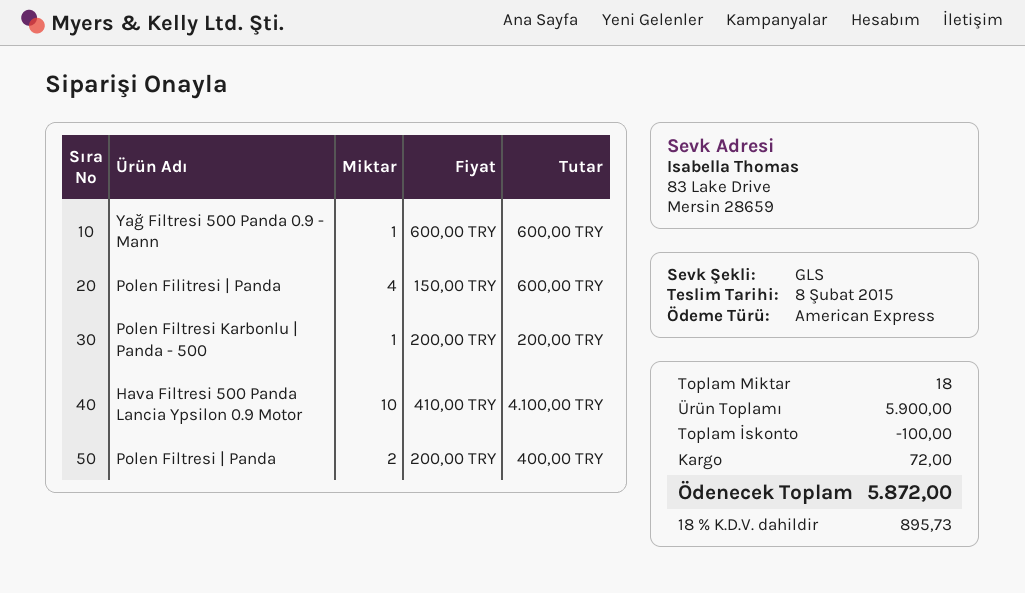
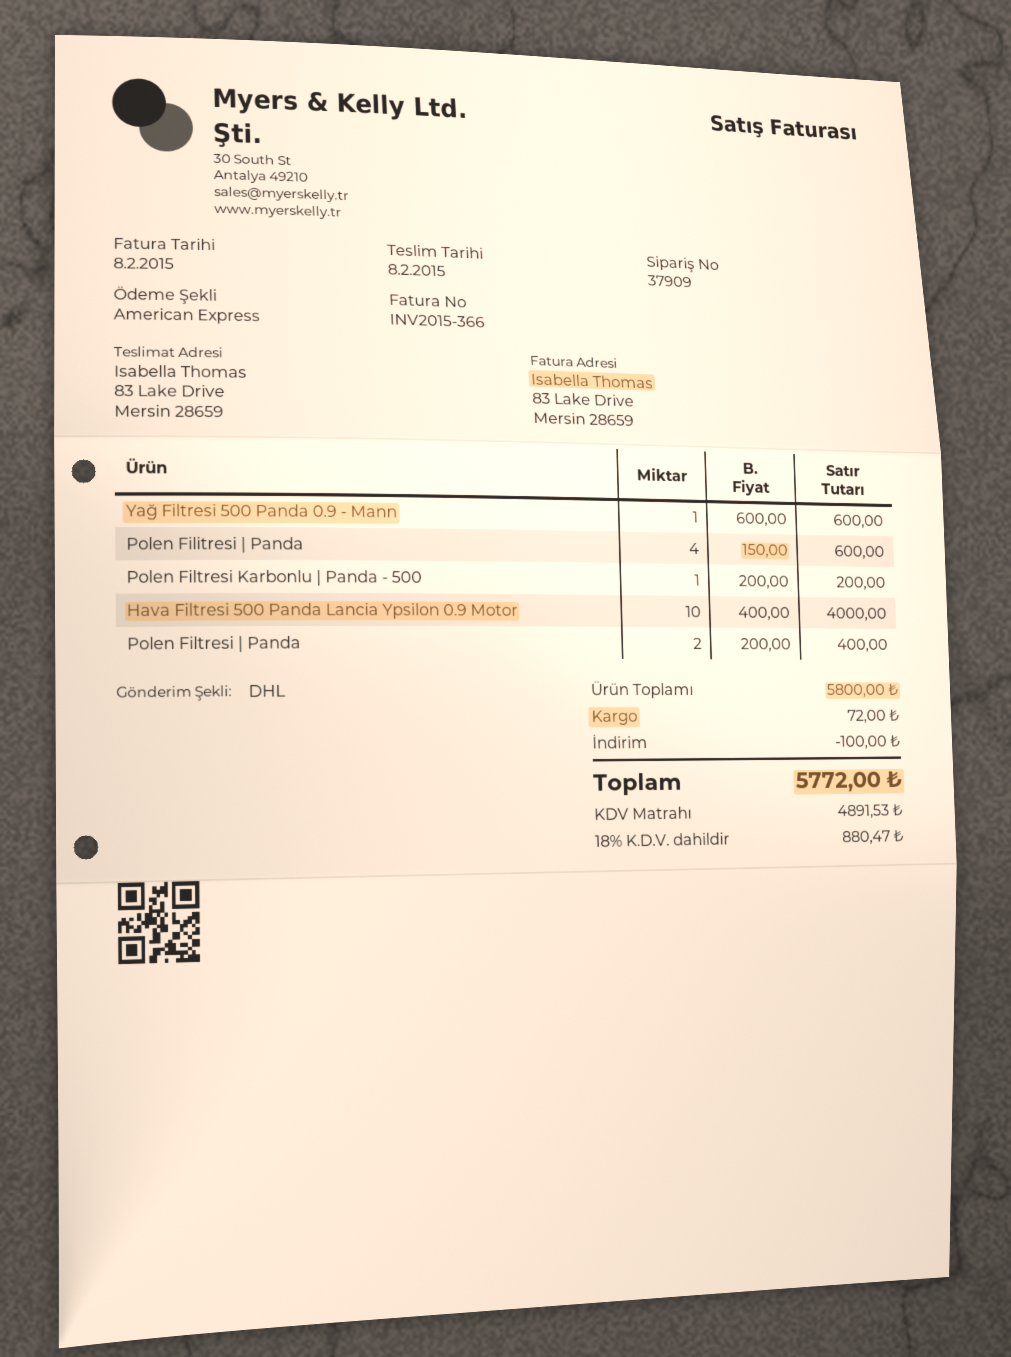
shipping method: GLS -> DHL
Hava Filtresi 500 Panda Lancia Ypsilon 0.9 Motor: 10 x 410.00 = 4100.00 -> 10 x 400.00 = 4000.00
subtotal: 5900.00 -> 5800.00
tax: 18% = 895.73 -> 18% = 880.47
total: 5872.00 -> 5772.00

